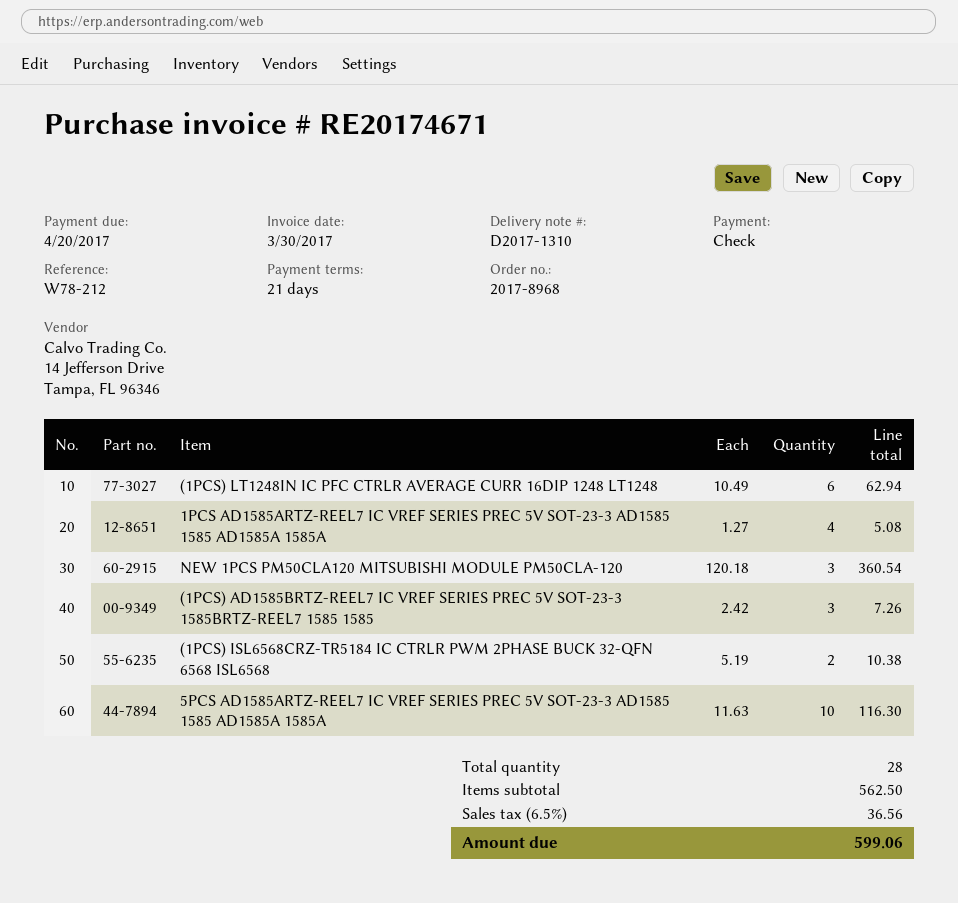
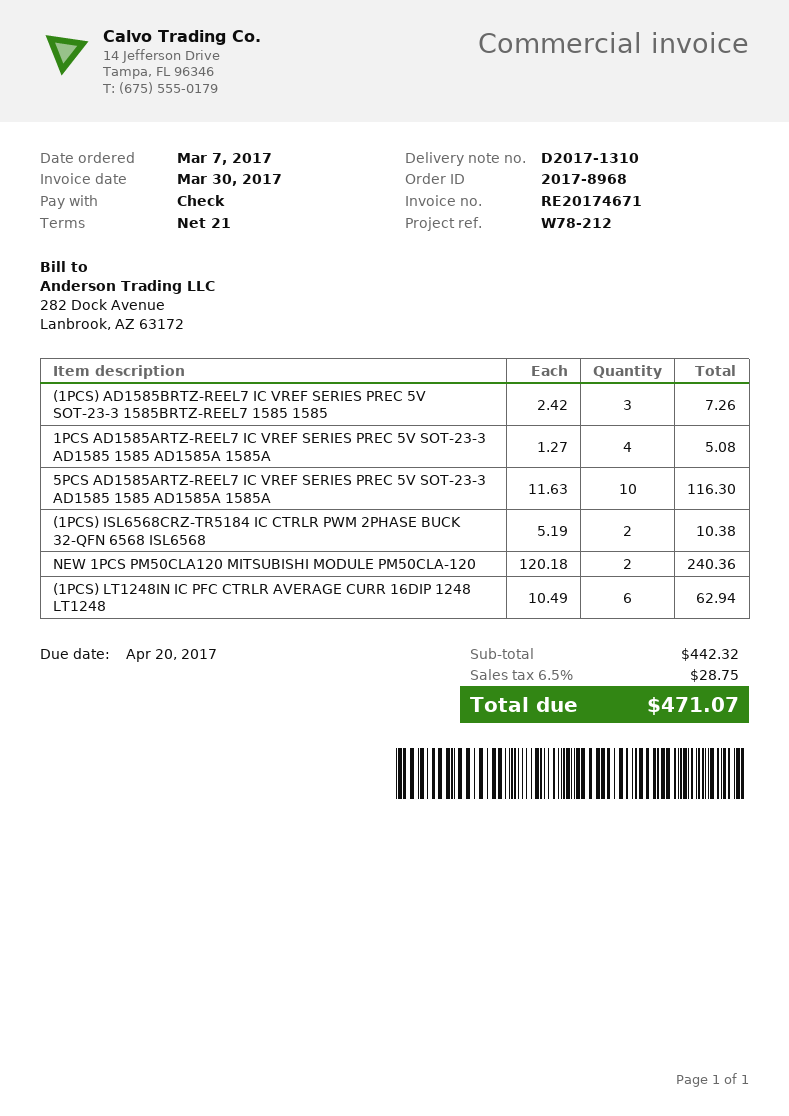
NEW 1PCS PM50CLA120 MITSUBISHI MODULE PM50CLA-120: 3 x 120.18 = 360.54 -> 2 x 120.18 = 240.36
subtotal: 562.50 -> 442.32
tax: 6.5% = 36.56 -> 6.5% = 28.75
total: 599.06 -> 471.07

